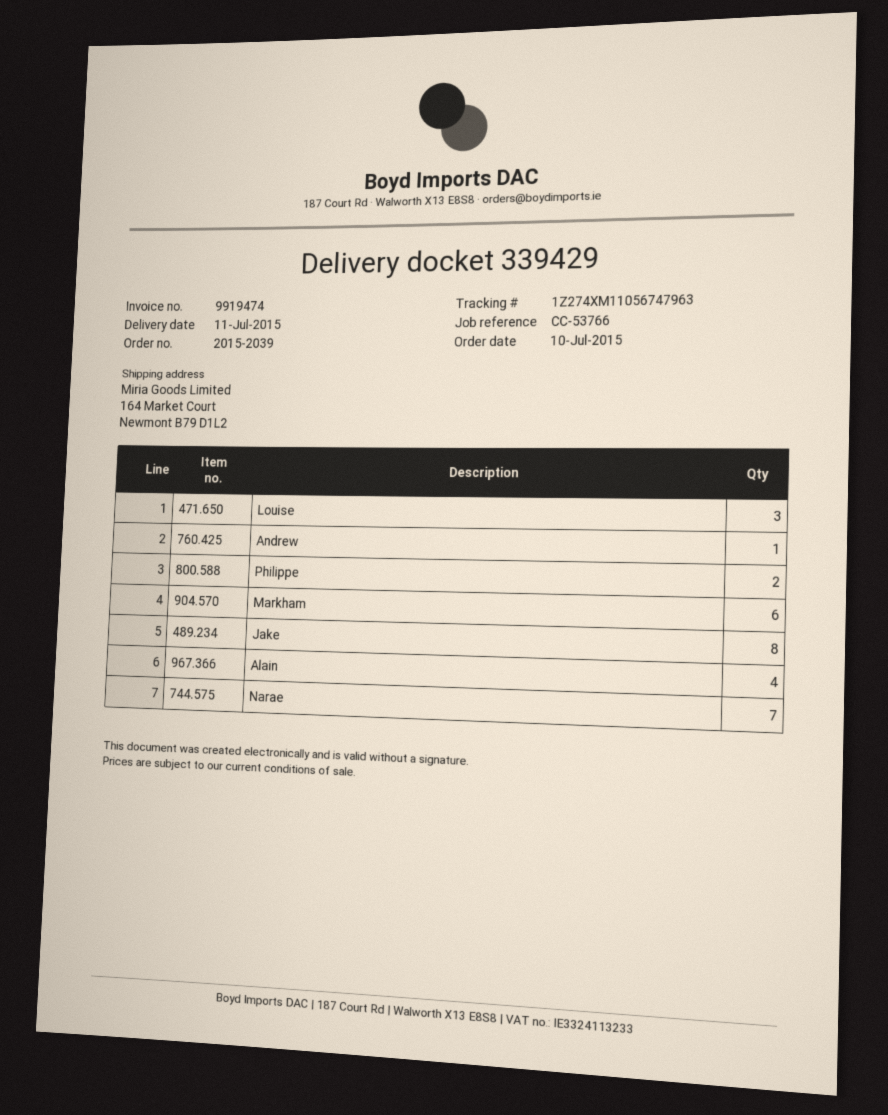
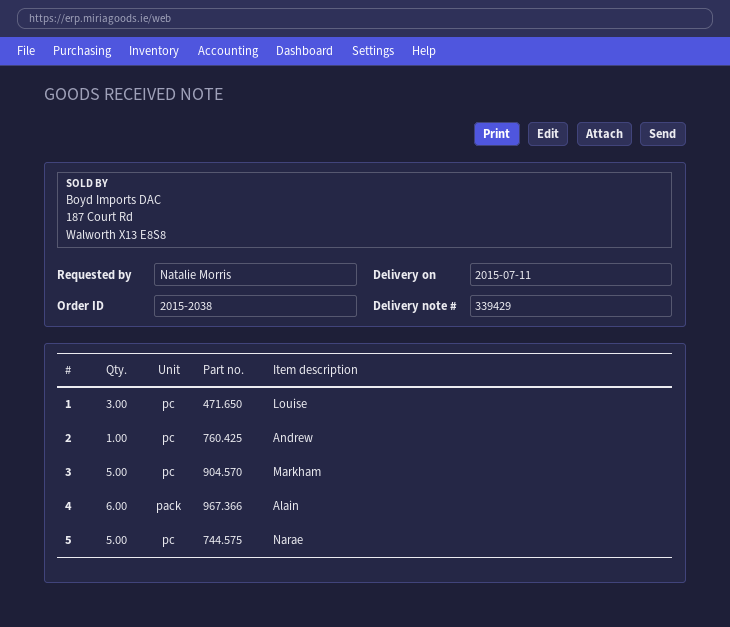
order number: 2015-2039 -> 2015-2038
Philippe: 2 -> none
Markham: 6 -> 5
Jake: 8 -> none
Alain: 4 -> 6
Narae: 7 -> 5

